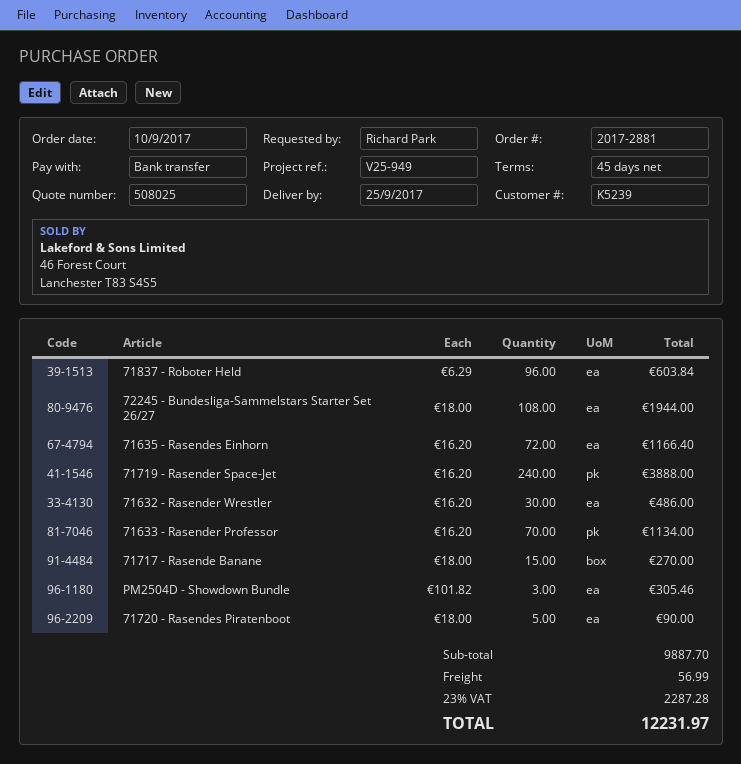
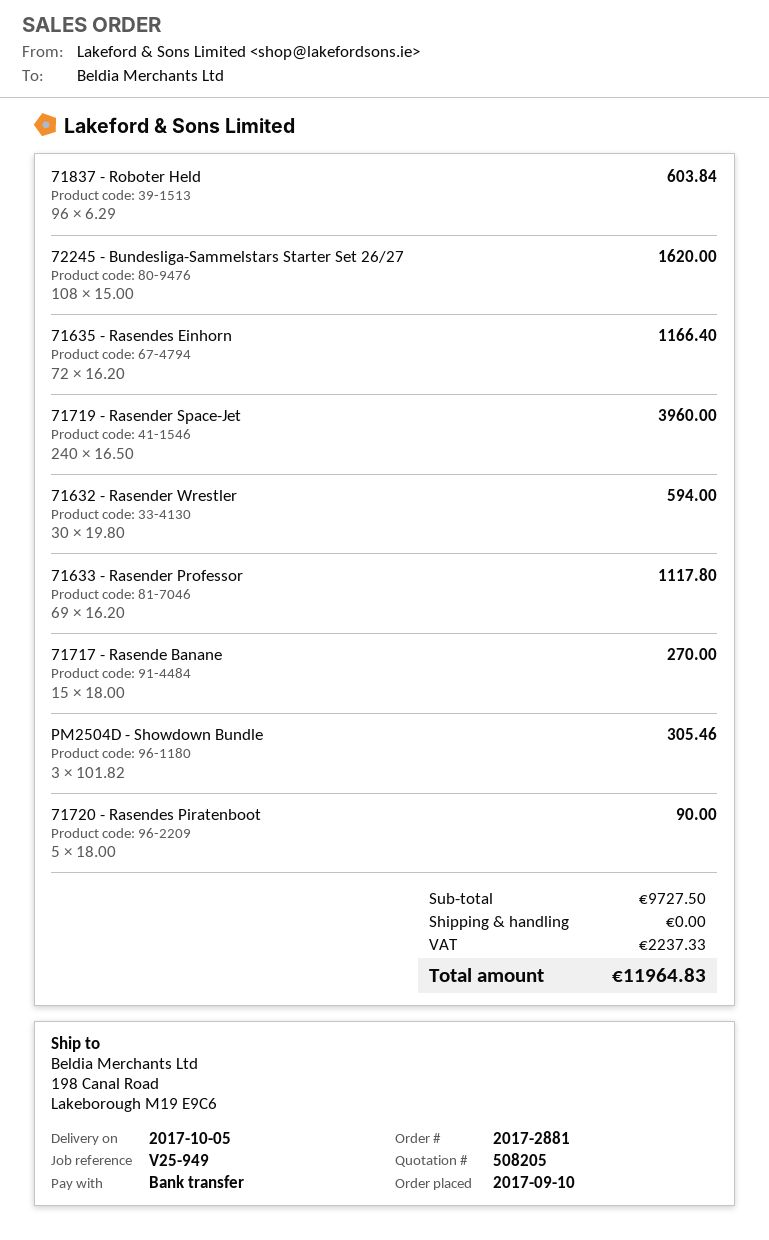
quote number: 508025 -> 508205
delivery date: 2017-09-25 -> 2017-10-05
72245 - Bundesliga-Sammelstars Starter Set 26/27: 108 x 18.00 = 1944.00 -> 108 x 15.00 = 1620.00
71719 - Rasender Space-Jet: 240 x 16.20 = 3888.00 -> 240 x 16.50 = 3960.00
71632 - Rasender Wrestler: 30 x 16.20 = 486.00 -> 30 x 19.80 = 594.00
71633 - Rasender Professor: 70 x 16.20 = 1134.00 -> 69 x 16.20 = 1117.80
subtotal: 9887.70 -> 9727.50
shipping: 56.99 -> 0.00
tax: 2287.28 -> 2237.33
total: 12231.97 -> 11964.83

